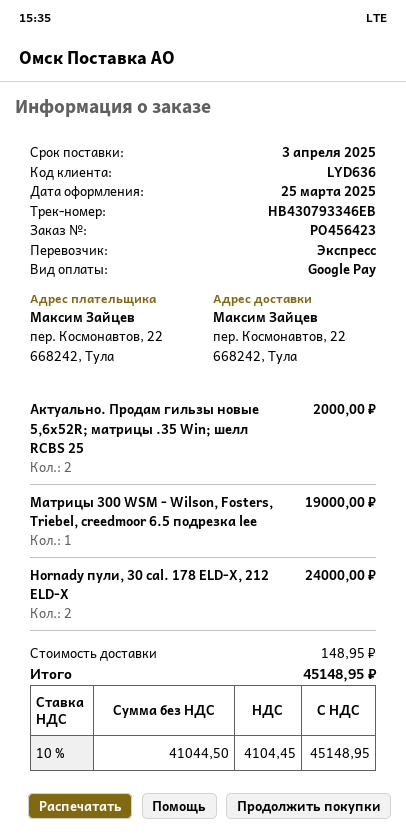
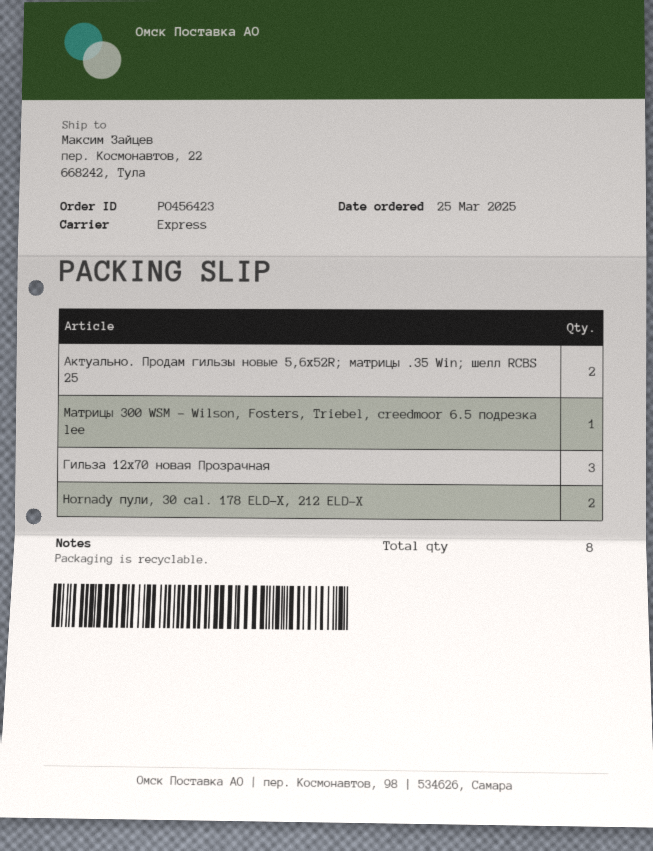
Гильза 12х70 новая Прозрачная: none -> 3

